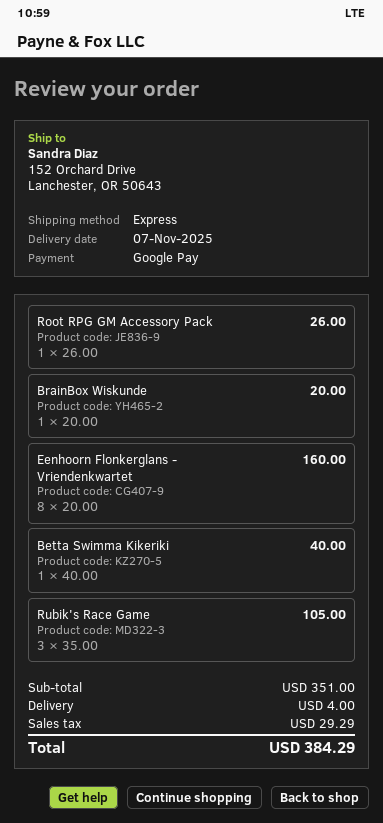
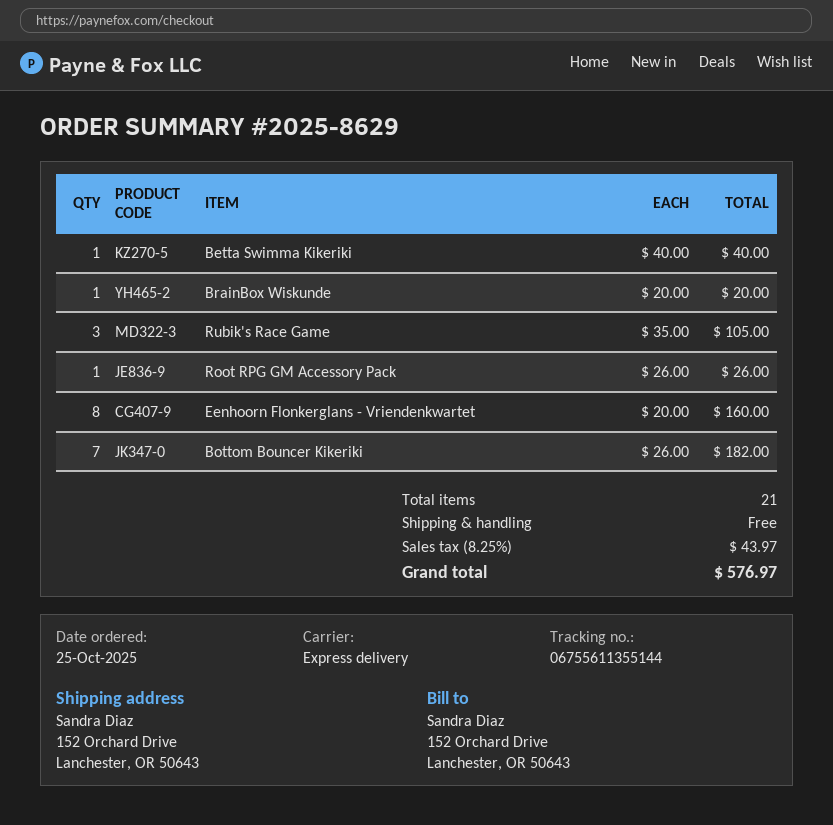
Bottom Bouncer Kikeriki: none -> 7 x 26.00 = 182.00
shipping: 4.00 -> 0.00
tax: 29.29 -> 43.97
total: 384.29 -> 576.97

